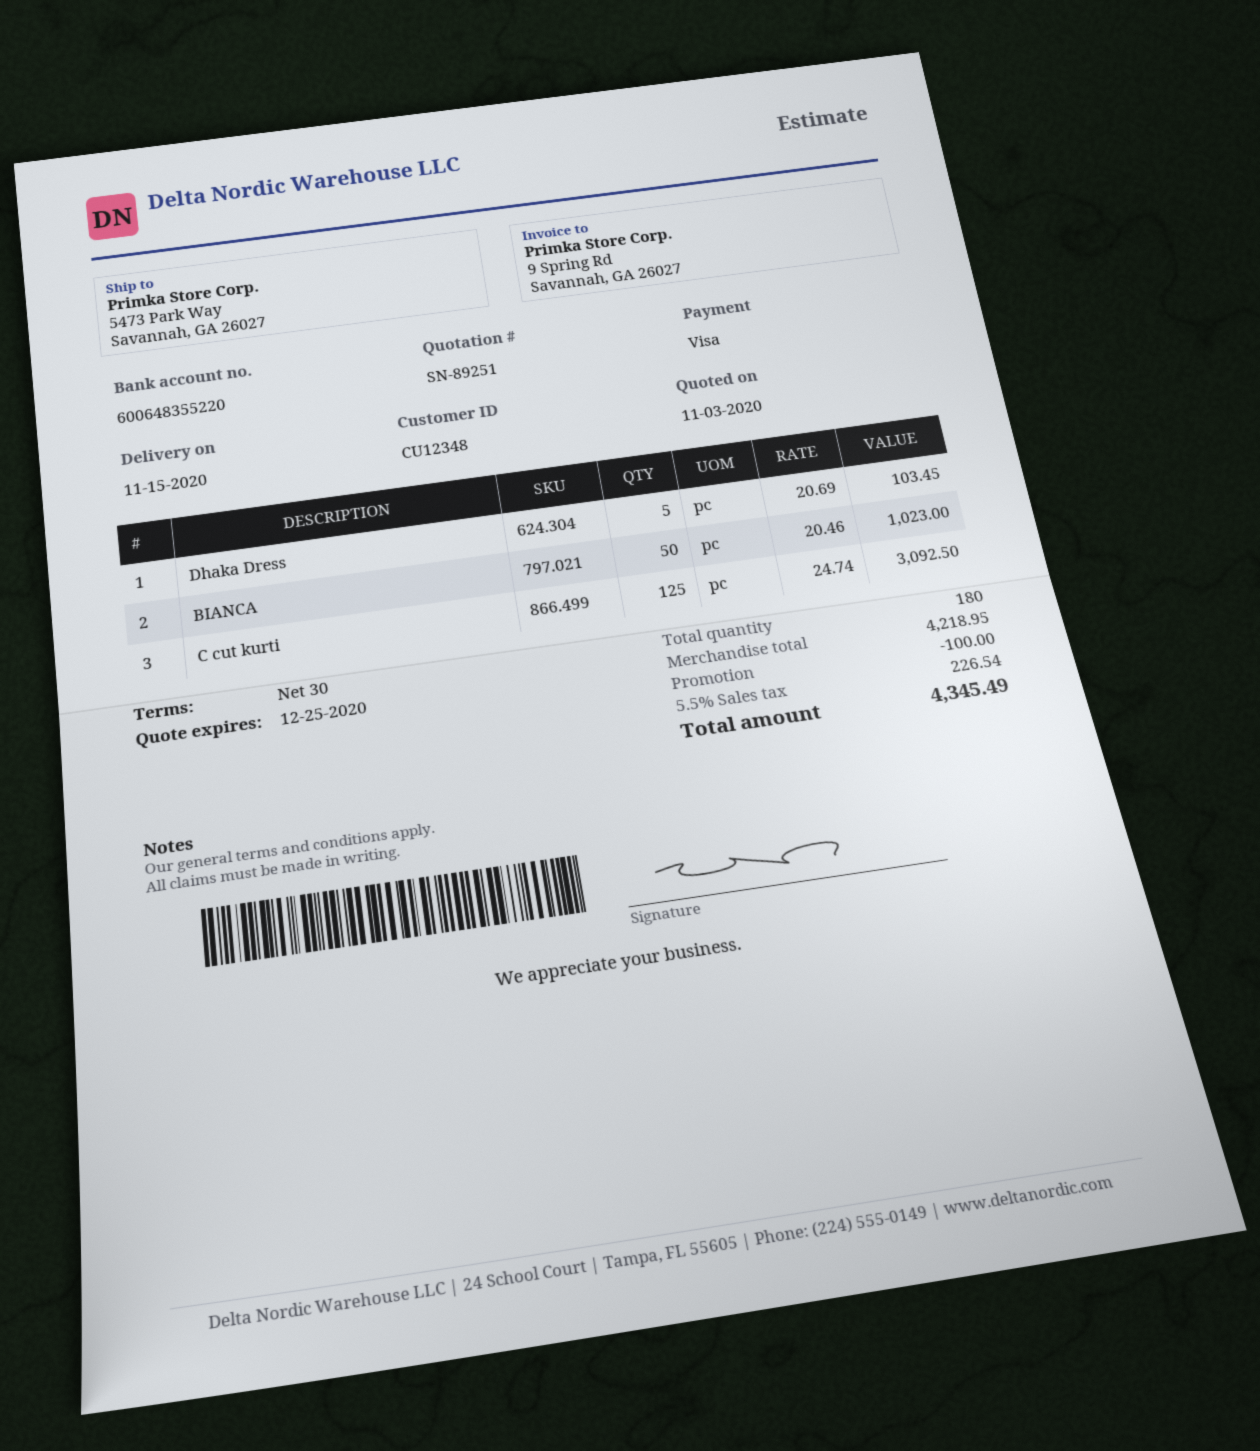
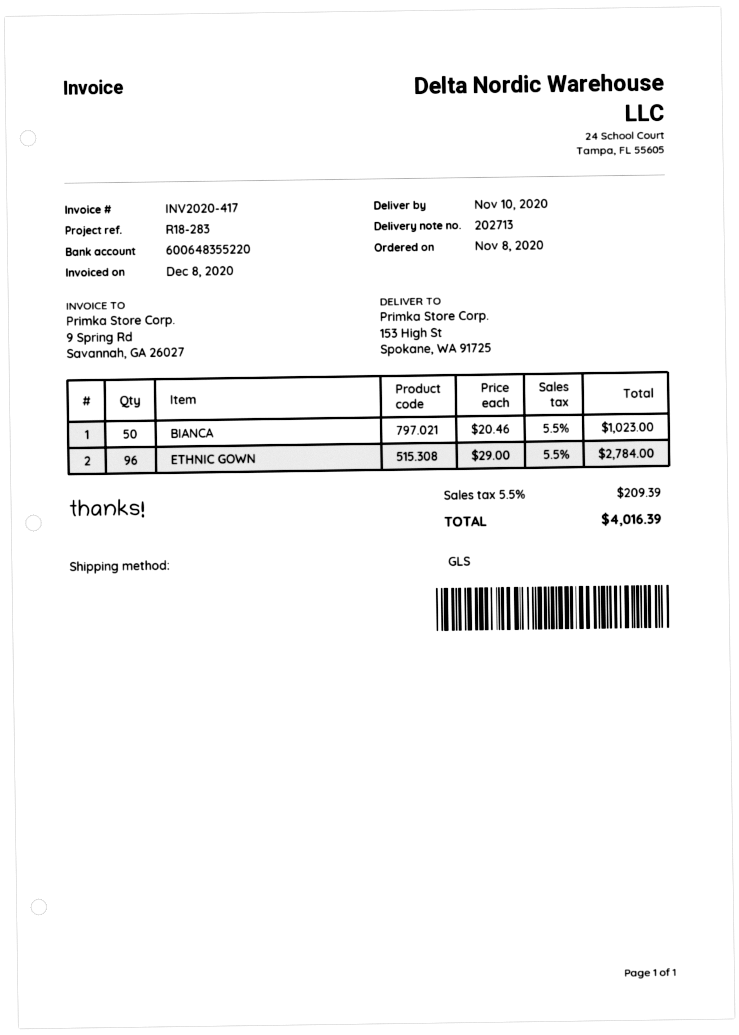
delivery date: 2020-11-15 -> 2020-11-10
ship to: 5473 Park Way, Savannah, GA 26027 -> 153 High St, Spokane, WA 91725
Dhaka Dress: 5 x 20.69 = 103.45 -> none
C cut kurti: 125 x 24.74 = 3092.50 -> none
ETHNIC GOWN: none -> 96 x 29.00 = 2784.00
discount: 100.00 -> none
tax: 5.5% = 226.54 -> 5.5% = 209.39
total: 4345.49 -> 4016.39

